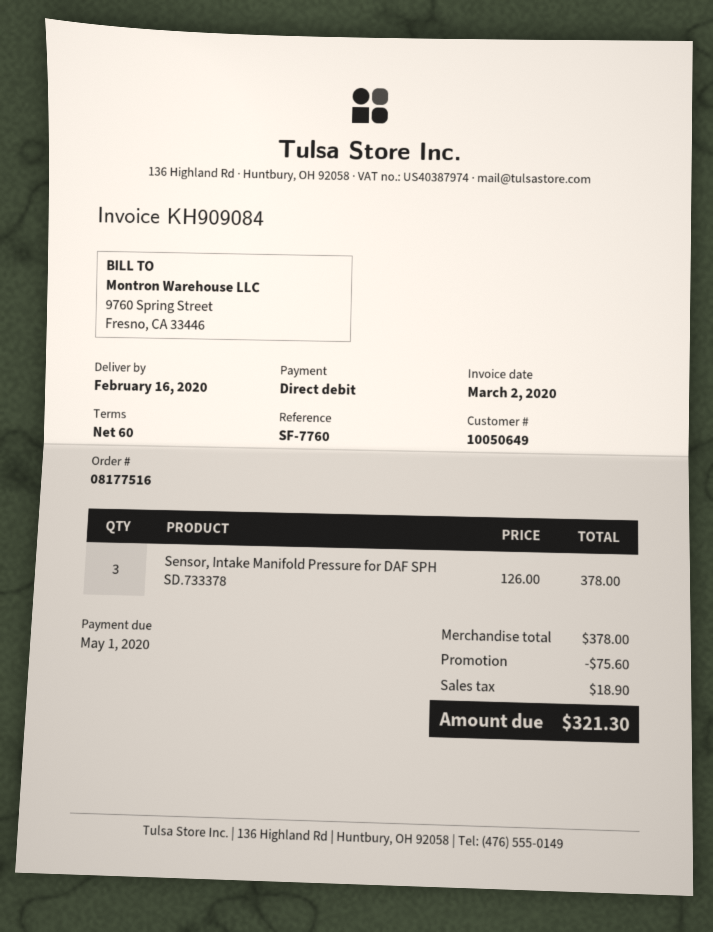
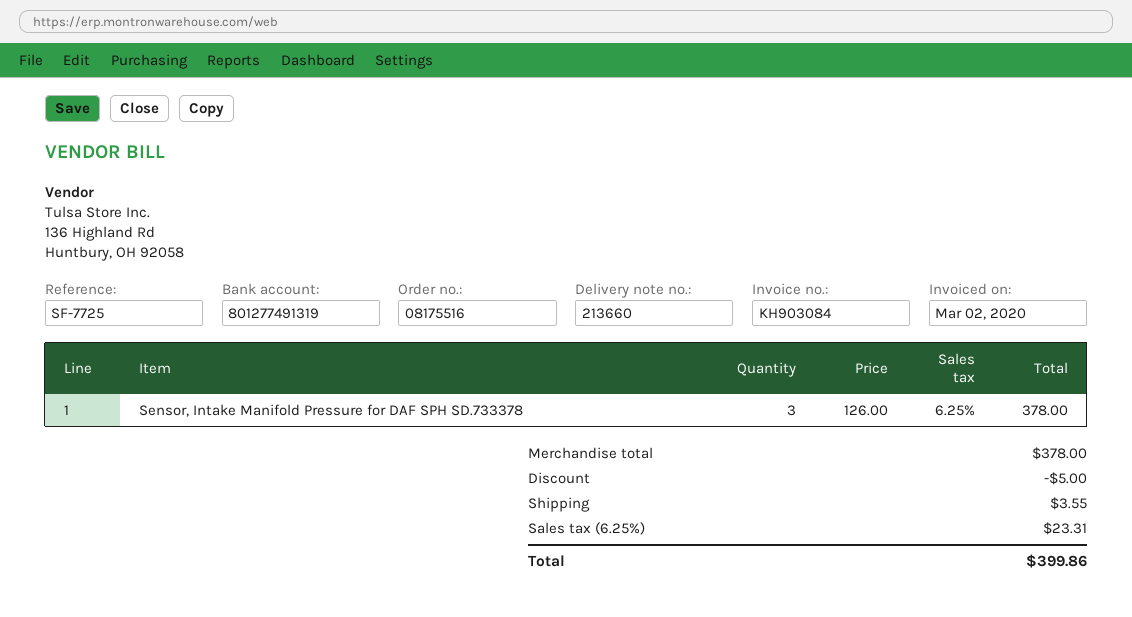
order number: 08177516 -> 08175516
invoice number: KH909084 -> KH903084
reference: SF-7760 -> SF-7725
discount: 75.60 -> 5.00
shipping: none -> 3.55
tax: 18.90 -> 23.31
total: 321.30 -> 399.86

